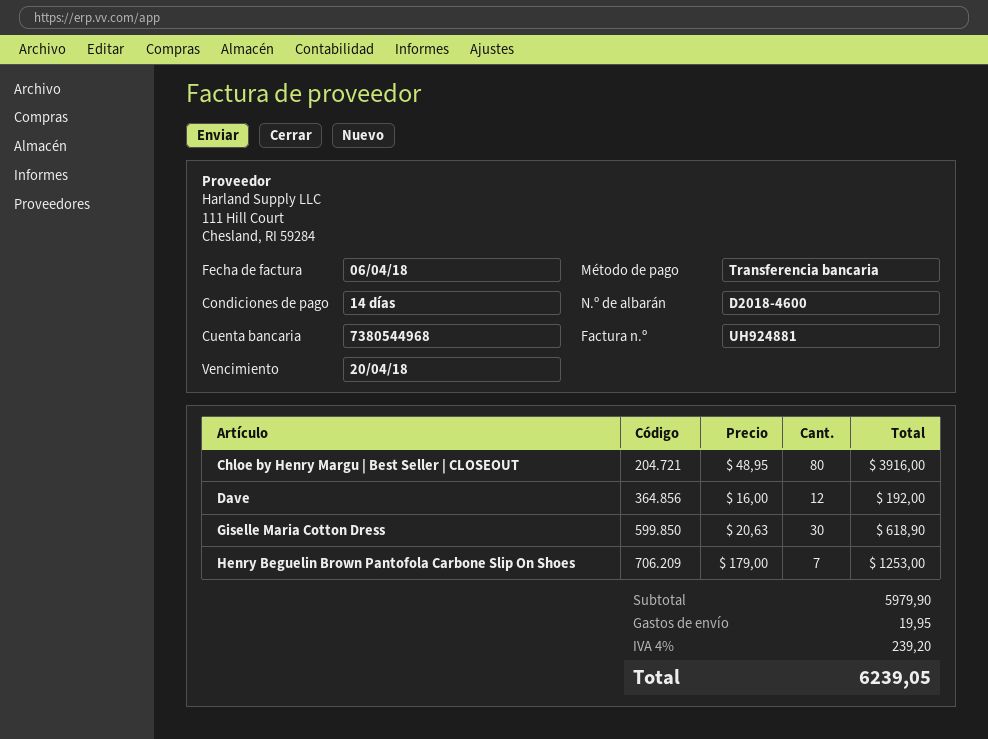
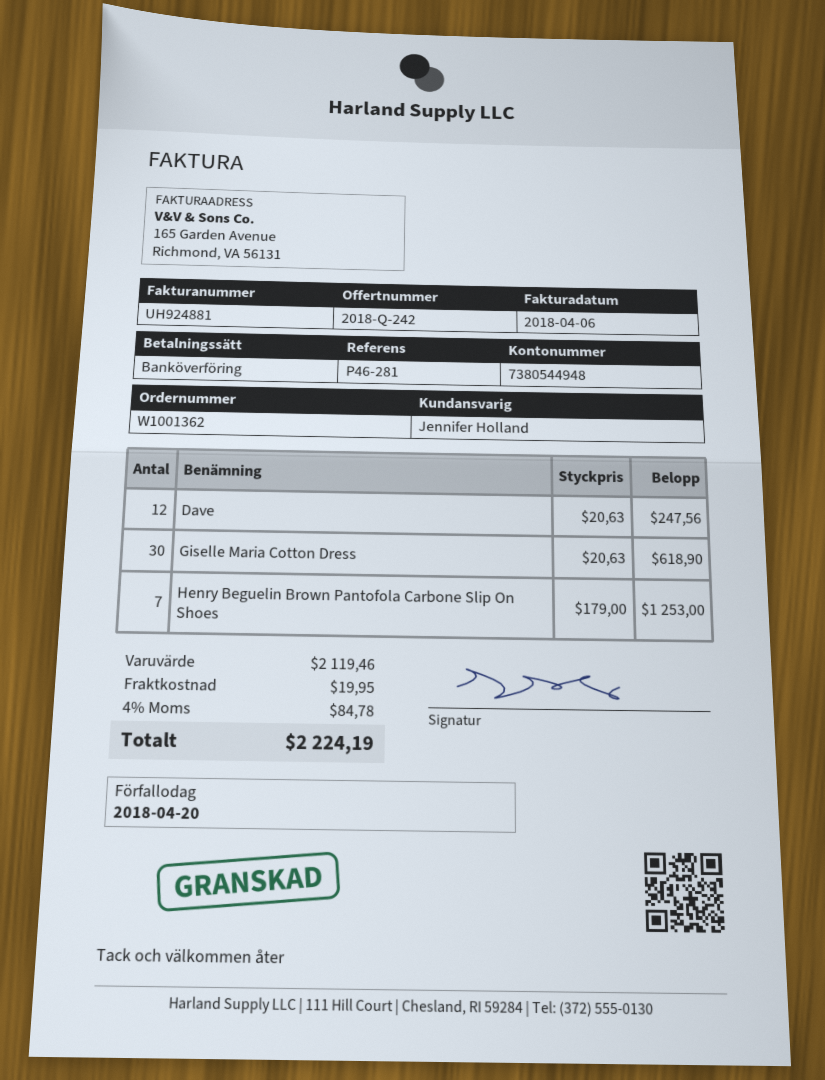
bank account: 7380544968 -> 7380544948
Chloe by Henry Margu | Best Seller | CLOSEOUT: 80 x 48.95 = 3916.00 -> none
Dave: 12 x 16.00 = 192.00 -> 12 x 20.63 = 247.56
subtotal: 5979.90 -> 2119.46
tax: 4% = 239.20 -> 4% = 84.78
total: 6239.05 -> 2224.19

